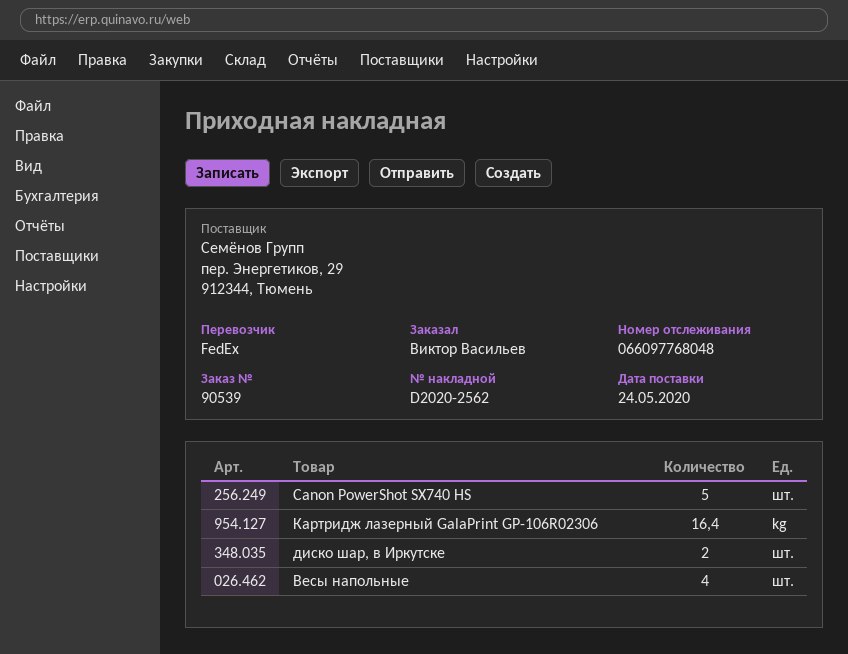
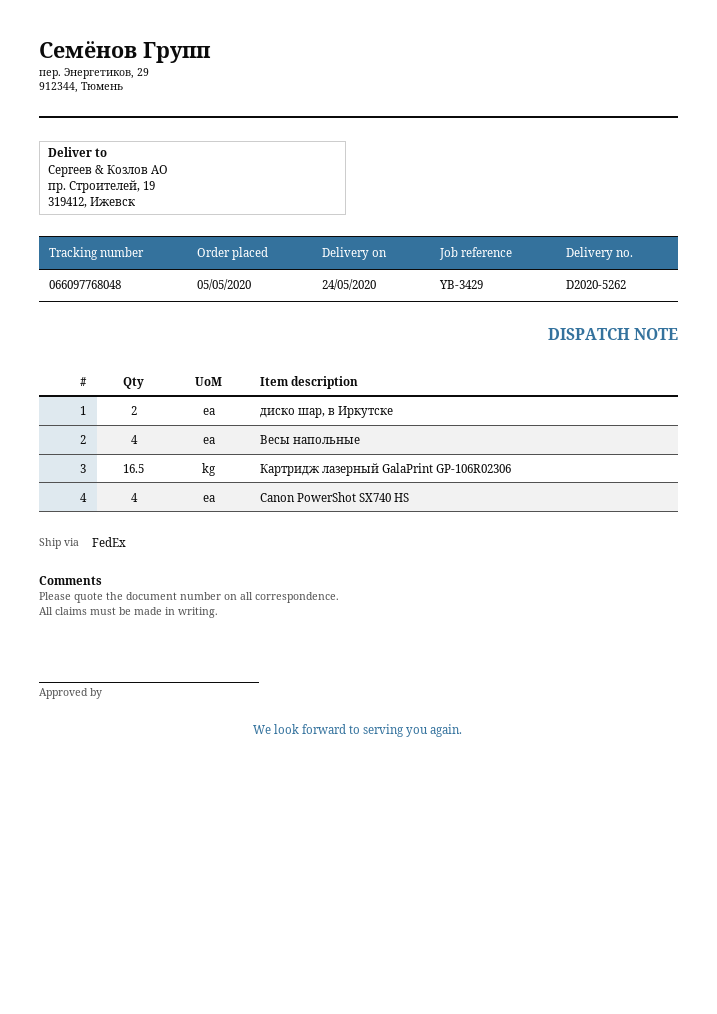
delivery note number: D2020-2562 -> D2020-5262
Canon PowerShot SX740 HS: 5 -> 4
Картридж лазерный GalaPrint GP-106R02306: 16.4 -> 16.5

